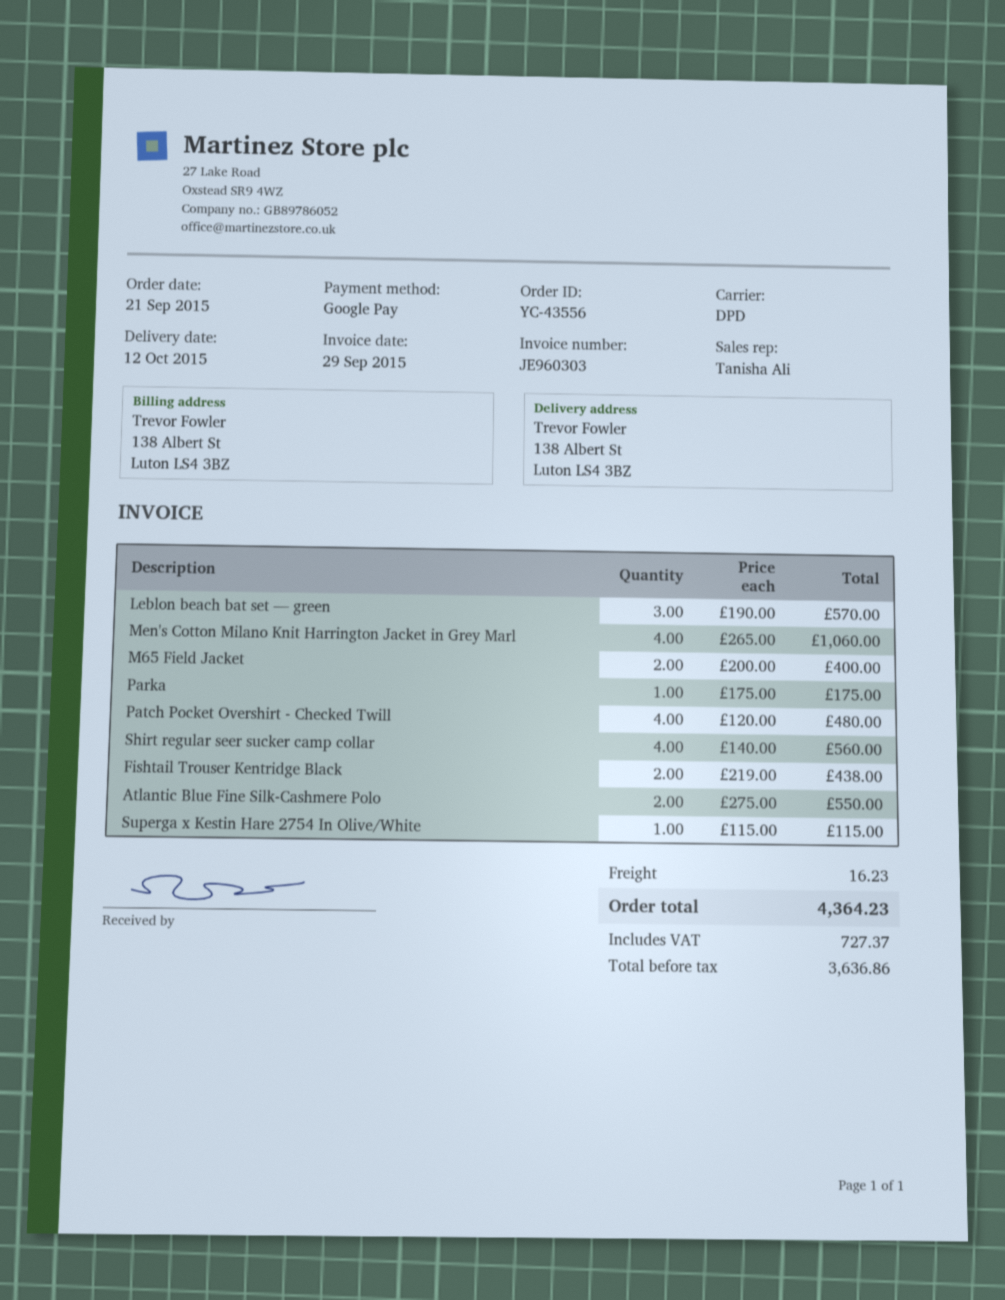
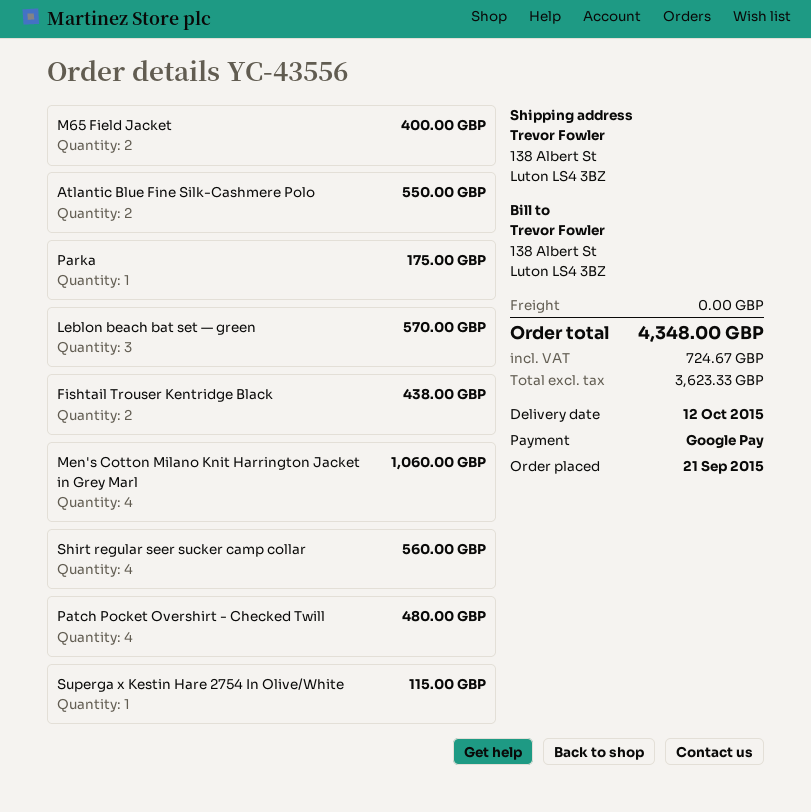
shipping: 16.23 -> 0.00
net: 3636.86 -> 3623.33
tax: 727.37 -> 724.67
total: 4364.23 -> 4348.00

